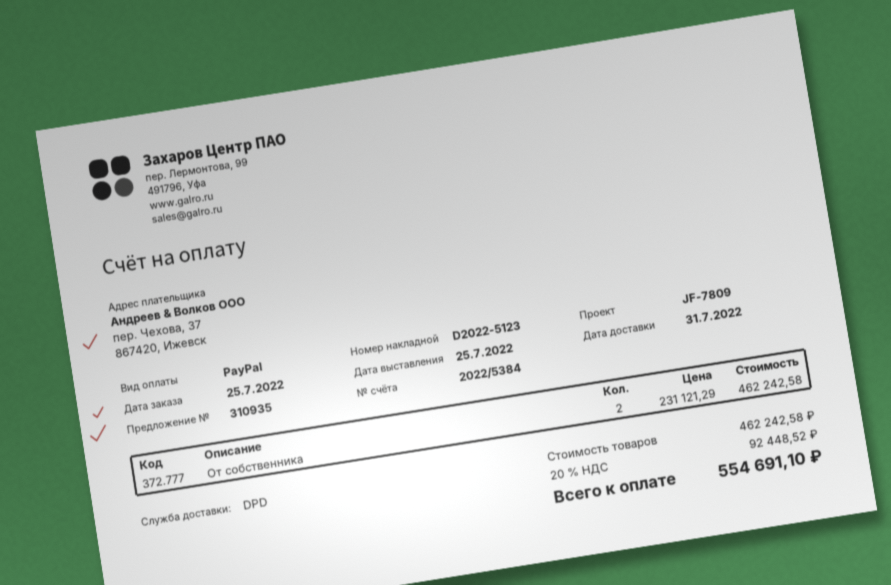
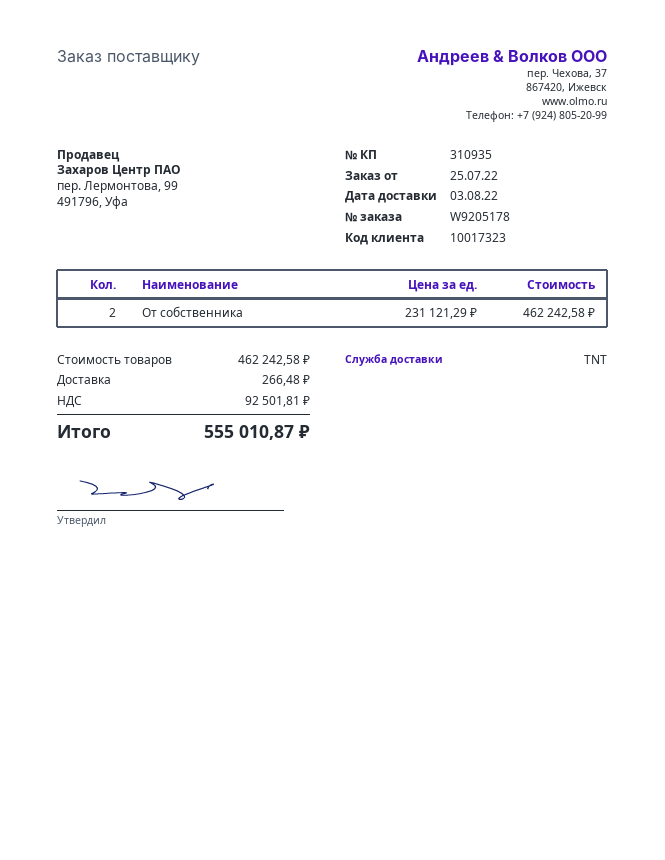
delivery date: 2022-07-31 -> 2022-08-03
shipping method: DPD -> TNT
shipping: none -> 266.48
tax: 92448.52 -> 92501.81
total: 554691.10 -> 555010.87

